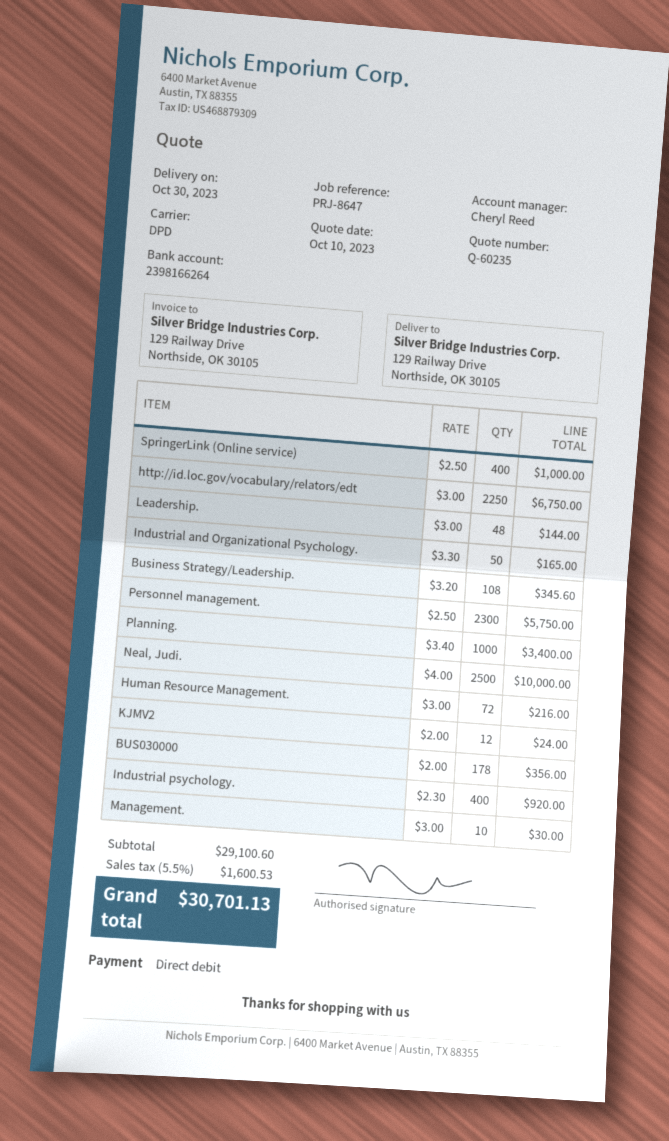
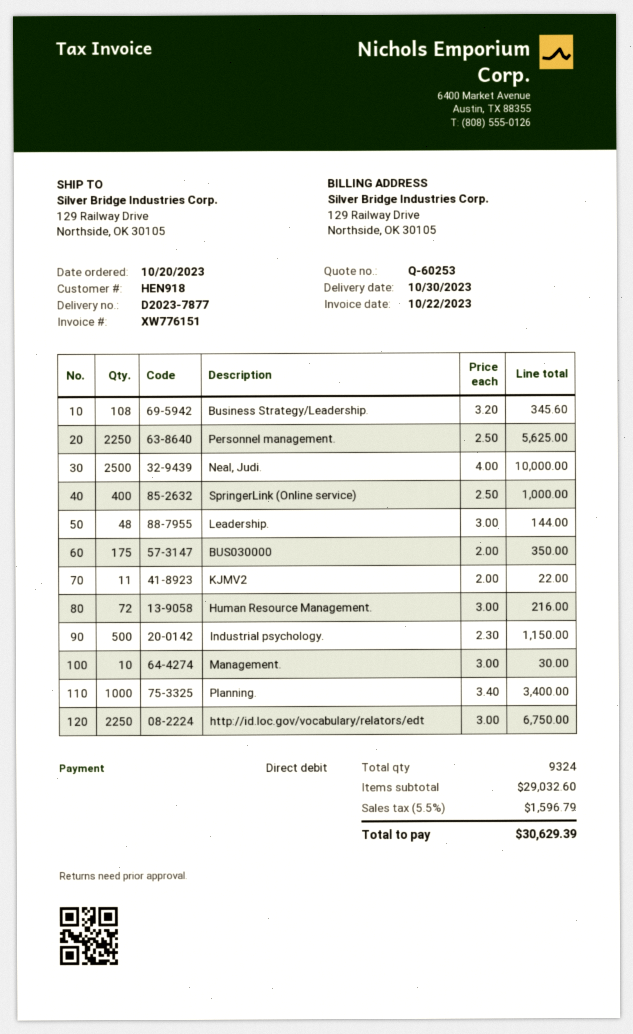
quote number: Q-60235 -> Q-60253
Industrial and Organizational Psychology.: 50 x 3.30 = 165.00 -> none
Personnel management.: 2300 x 2.50 = 5750.00 -> 2250 x 2.50 = 5625.00
KJMV2: 12 x 2.00 = 24.00 -> 11 x 2.00 = 22.00
BUS030000: 178 x 2.00 = 356.00 -> 175 x 2.00 = 350.00
Industrial psychology.: 400 x 2.30 = 920.00 -> 500 x 2.30 = 1150.00
subtotal: 29100.60 -> 29032.60
tax: 5.5% = 1600.53 -> 5.5% = 1596.79
total: 30701.13 -> 30629.39

